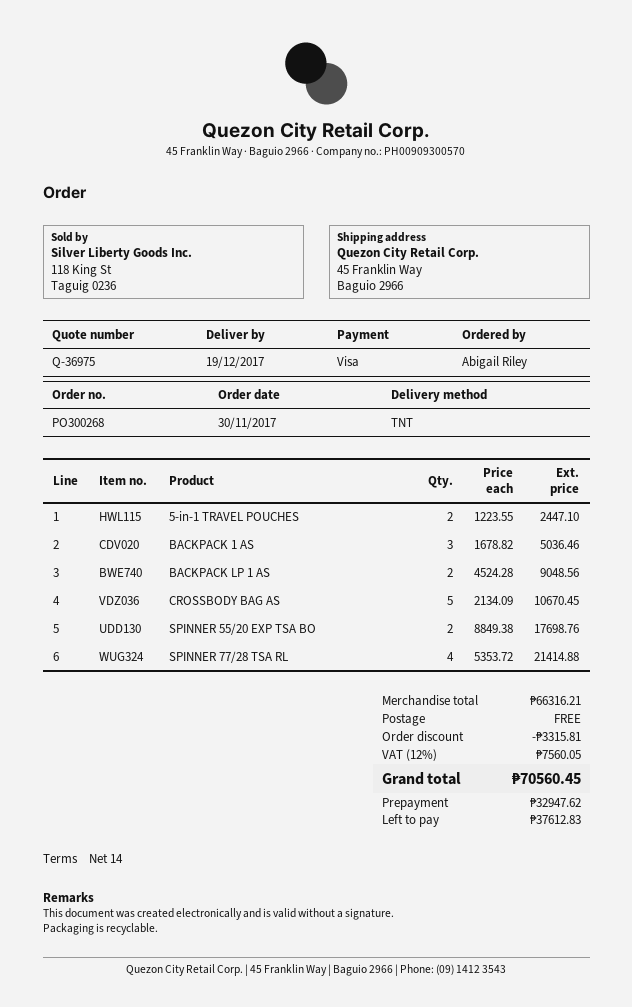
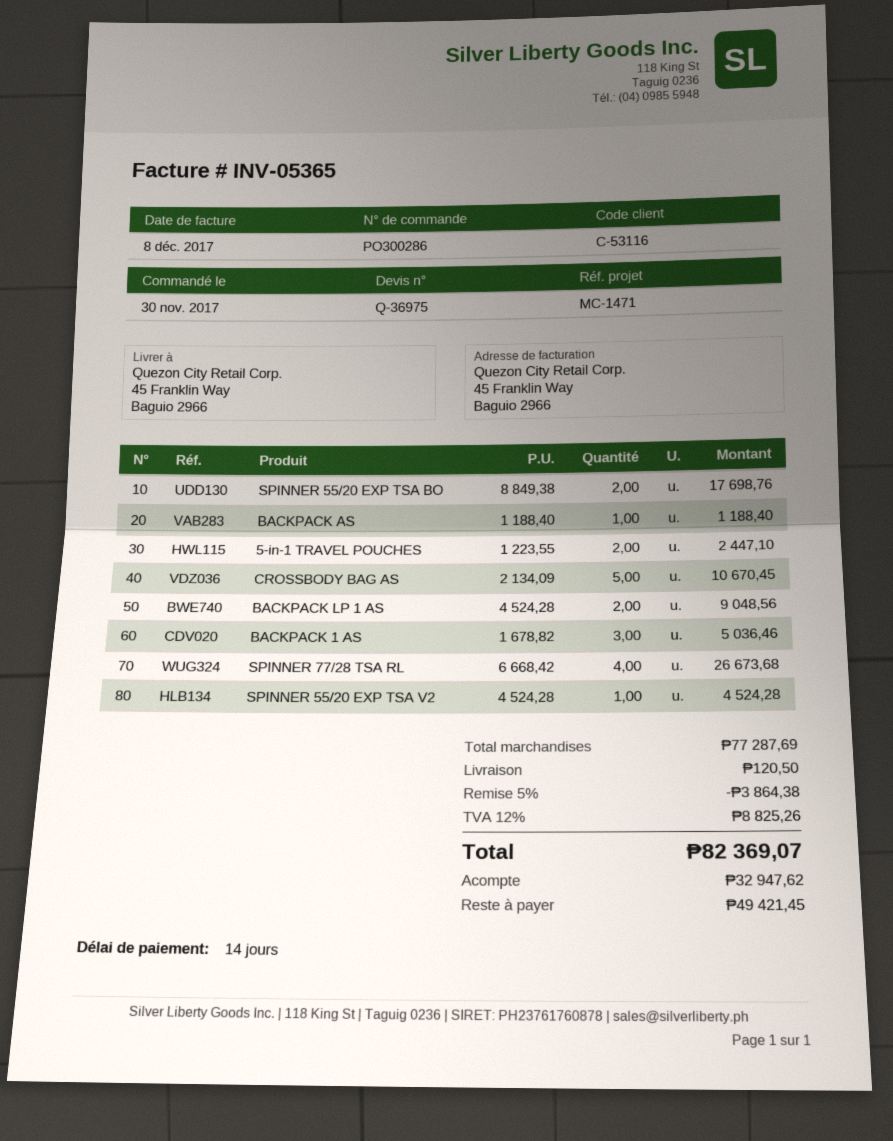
order number: PO300268 -> PO300286
SPINNER 77/28 TSA RL: 4 x 5353.72 = 21414.88 -> 4 x 6668.42 = 26673.68
BACKPACK AS: none -> 1 x 1188.40 = 1188.40
SPINNER 55/20 EXP TSA V2: none -> 1 x 4524.28 = 4524.28
subtotal: 66316.21 -> 77287.69
discount: 3315.81 -> 3864.38
shipping: 0.00 -> 120.50
tax: 12% = 7560.05 -> 12% = 8825.26
total: 70560.45 -> 82369.07
balance: 37612.83 -> 49421.45

